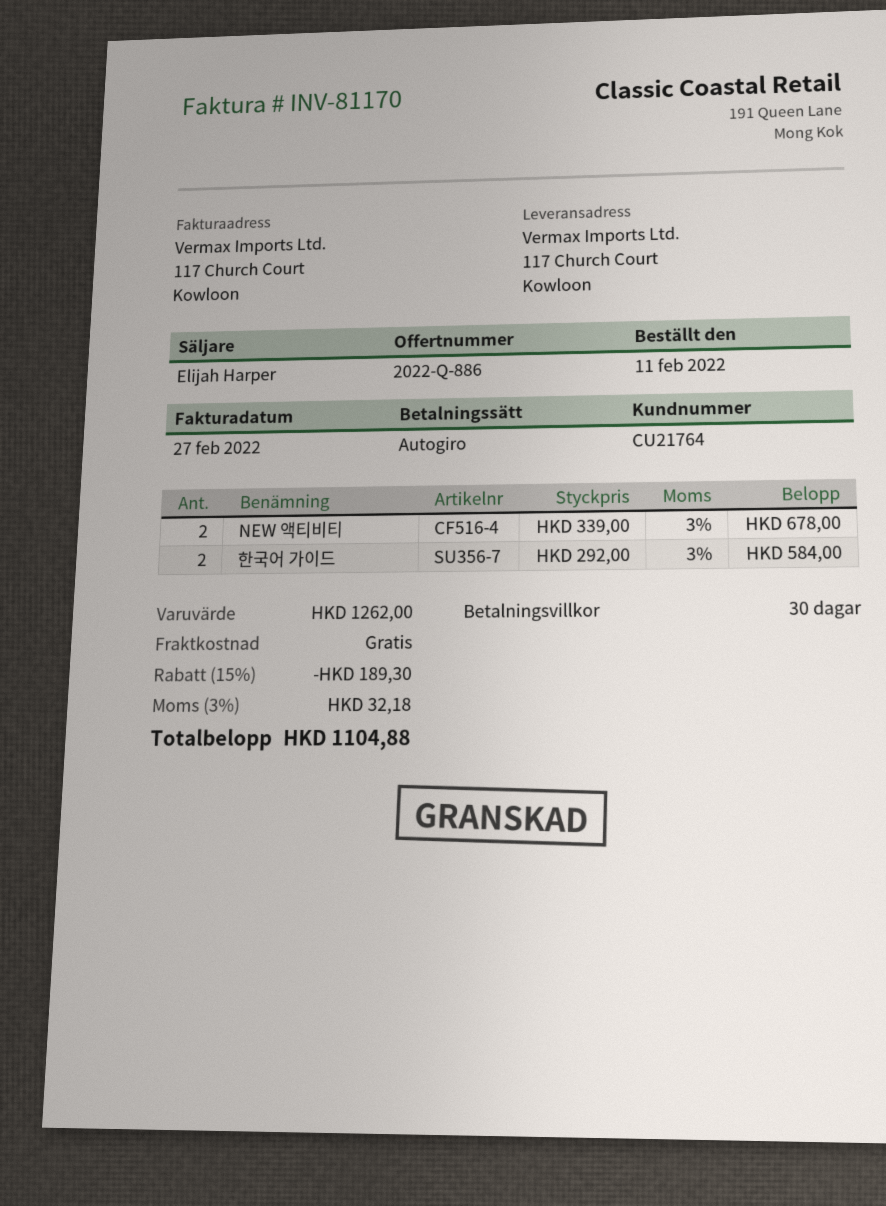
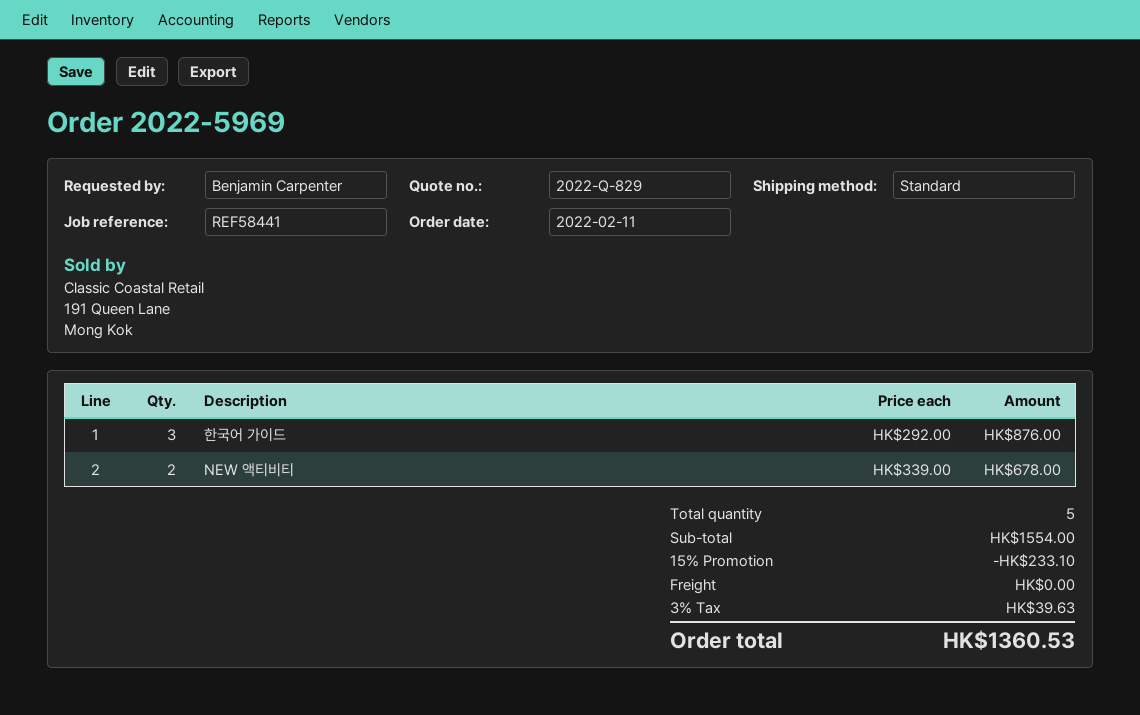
quote number: 2022-Q-886 -> 2022-Q-829
한국어 가이드: 2 x 292.00 = 584.00 -> 3 x 292.00 = 876.00
subtotal: 1262.00 -> 1554.00
discount: 15% = 189.30 -> 15% = 233.10
tax: 3% = 32.18 -> 3% = 39.63
total: 1104.88 -> 1360.53

